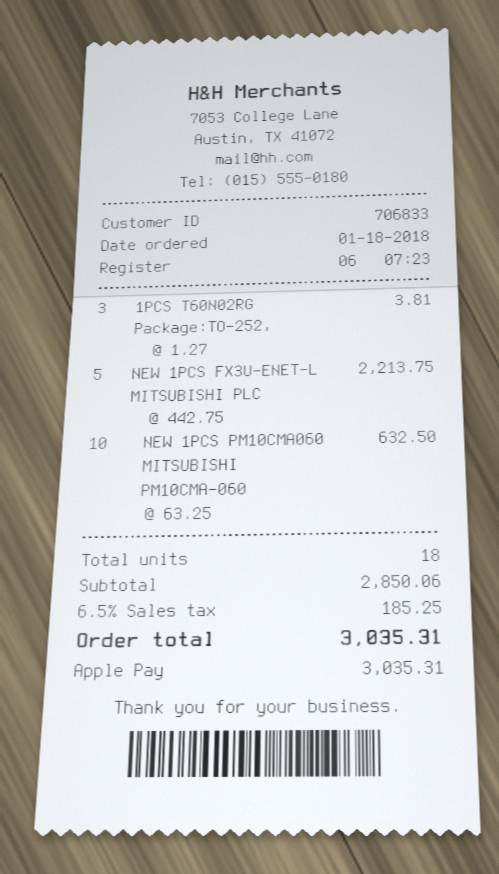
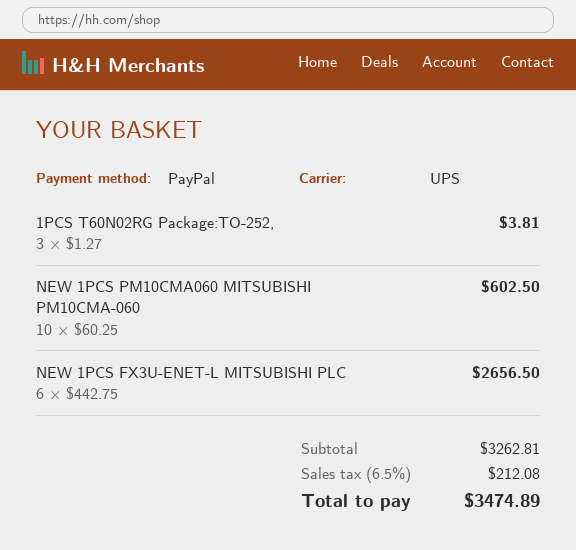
payment method: Apple Pay -> PayPal
NEW 1PCS FX3U-ENET-L MITSUBISHI PLC: 5 x 442.75 = 2213.75 -> 6 x 442.75 = 2656.50
NEW 1PCS PM10CMA060 MITSUBISHI PM10CMA-060: 10 x 63.25 = 632.50 -> 10 x 60.25 = 602.50
subtotal: 2850.06 -> 3262.81
tax: 6.5% = 185.25 -> 6.5% = 212.08
total: 3035.31 -> 3474.89

